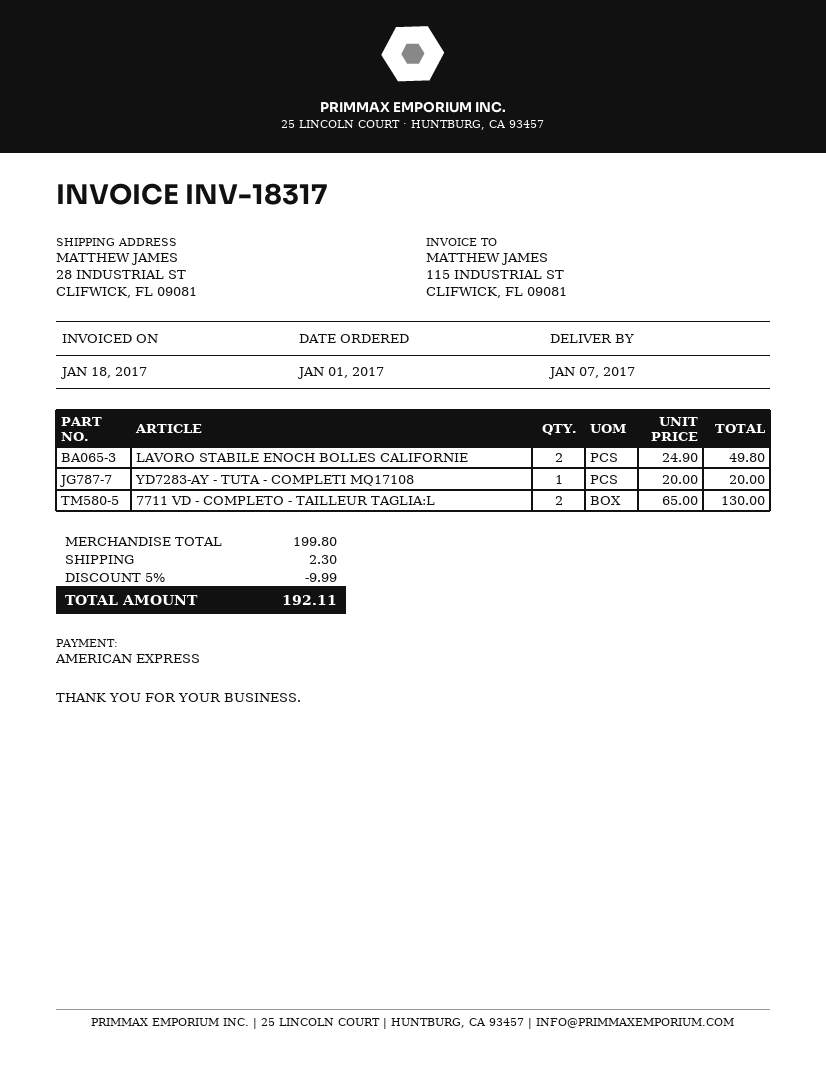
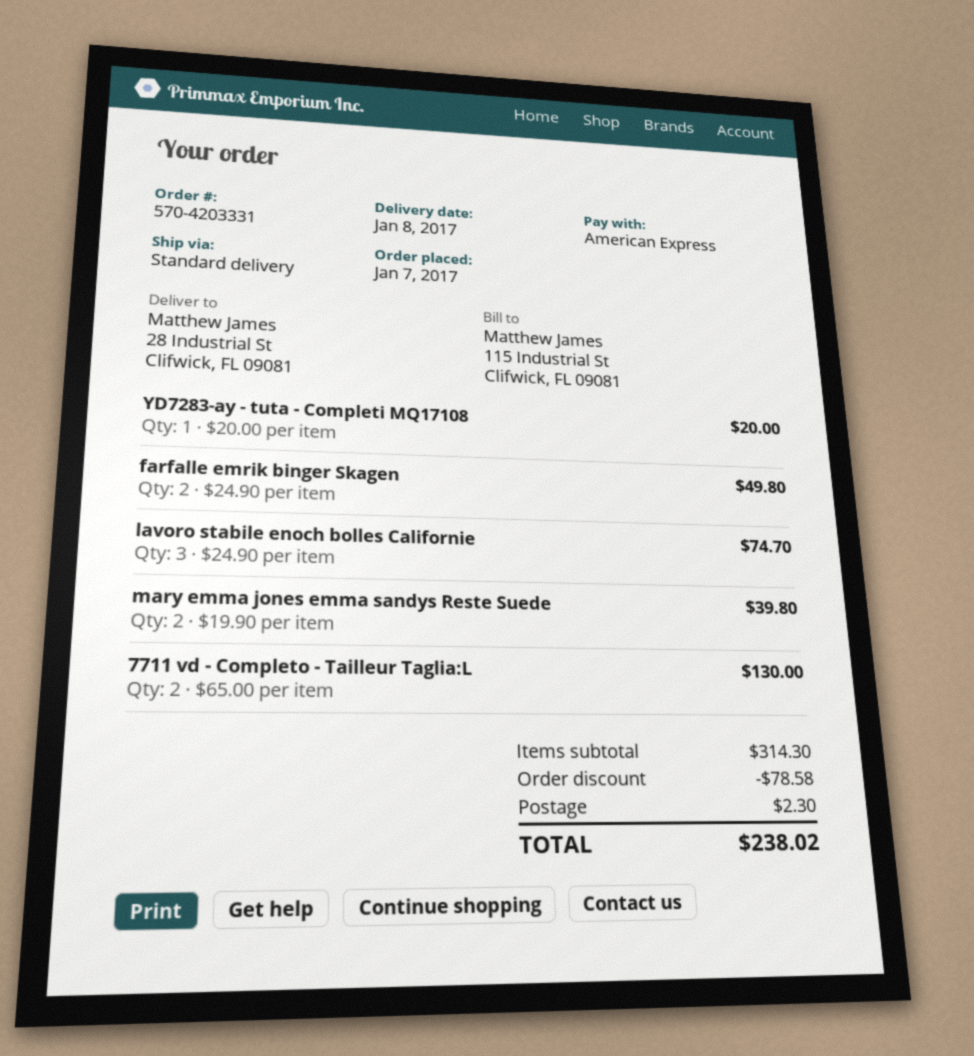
order date: 2017-01-01 -> 2017-01-07
delivery date: 2017-01-07 -> 2017-01-08
LAVORO STABILE ENOCH BOLLES CALIFORNIE: 2 x 24.90 = 49.80 -> 3 x 24.90 = 74.70
farfalle emrik binger Skagen: none -> 2 x 24.90 = 49.80
mary emma jones emma sandys Reste Suede: none -> 2 x 19.90 = 39.80
subtotal: 199.80 -> 314.30
discount: 9.99 -> 78.58
total: 192.11 -> 238.02

